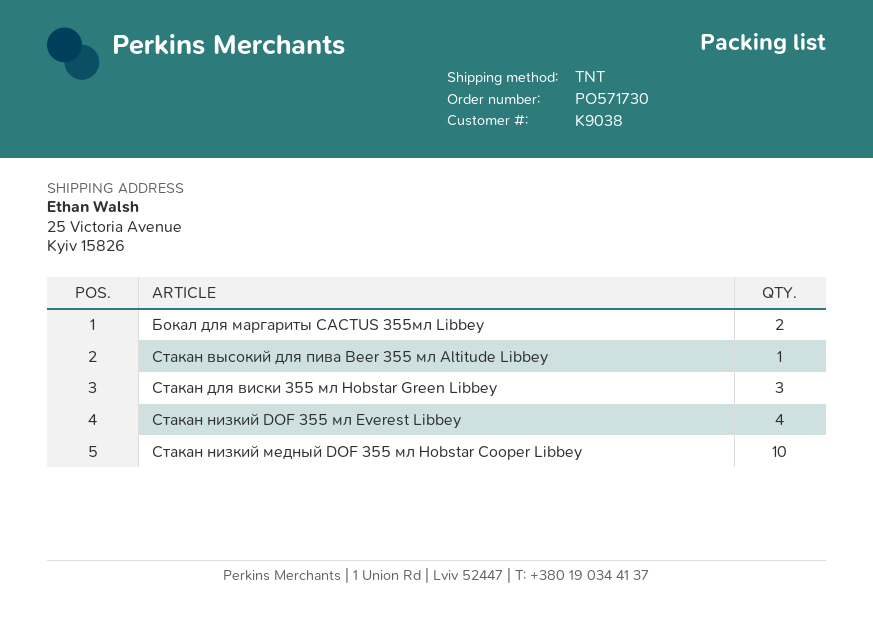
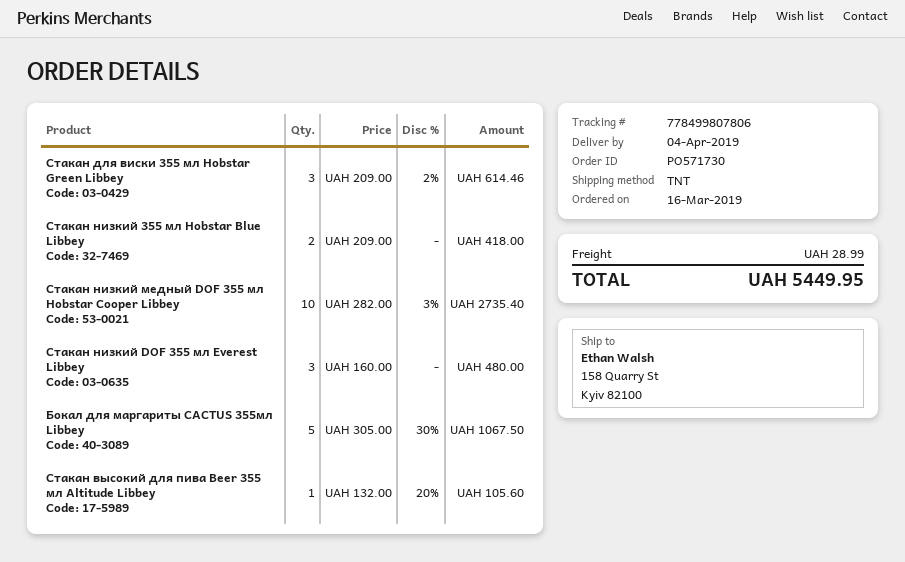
ship to: 25 Victoria Avenue, Kyiv 15826 -> 158 Quarry St, Kyiv 82100
Бокал для маргариты CACTUS 355мл Libbey: 2 -> 5
Стакан низкий DOF 355 мл Everest Libbey: 4 -> 3
Стакан низкий 355 мл Hobstar Blue Libbey: none -> 2

